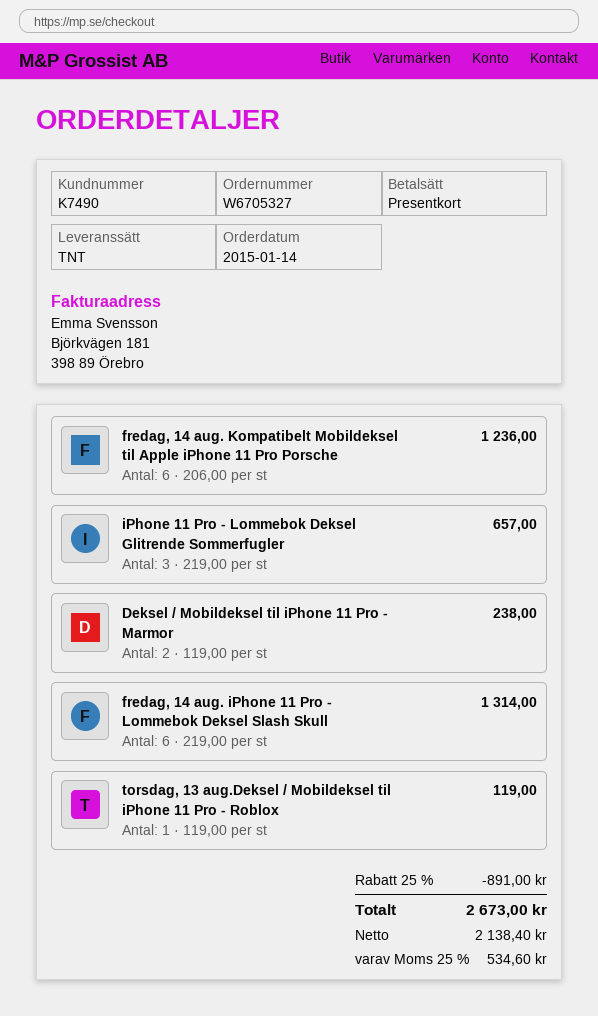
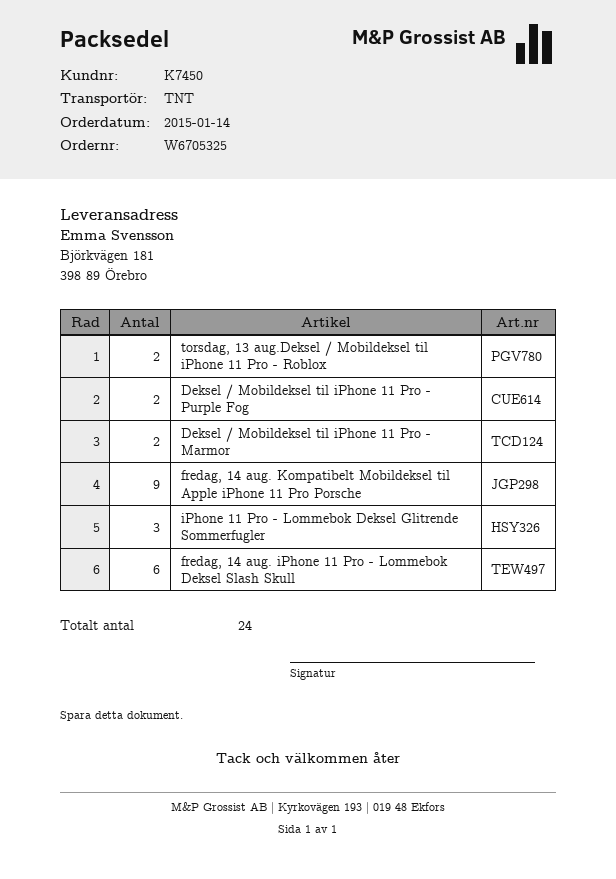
order number: W6705327 -> W6705325
customer number: K7490 -> K7450
fredag, 14 aug. Kompatibelt Mobildeksel til Apple iPhone 11 Pro Porsche: 6 -> 9
torsdag, 13 aug.Deksel / Mobildeksel til iPhone 11 Pro - Roblox: 1 -> 2
Deksel / Mobildeksel til iPhone 11 Pro - Purple Fog: none -> 2

